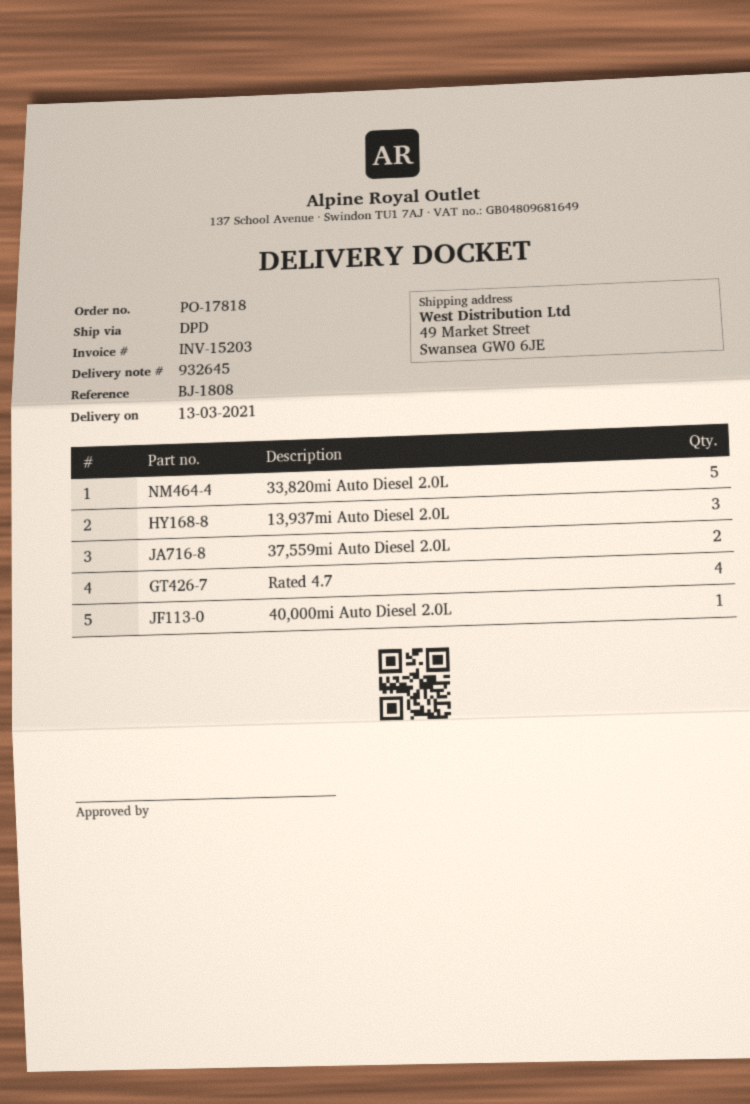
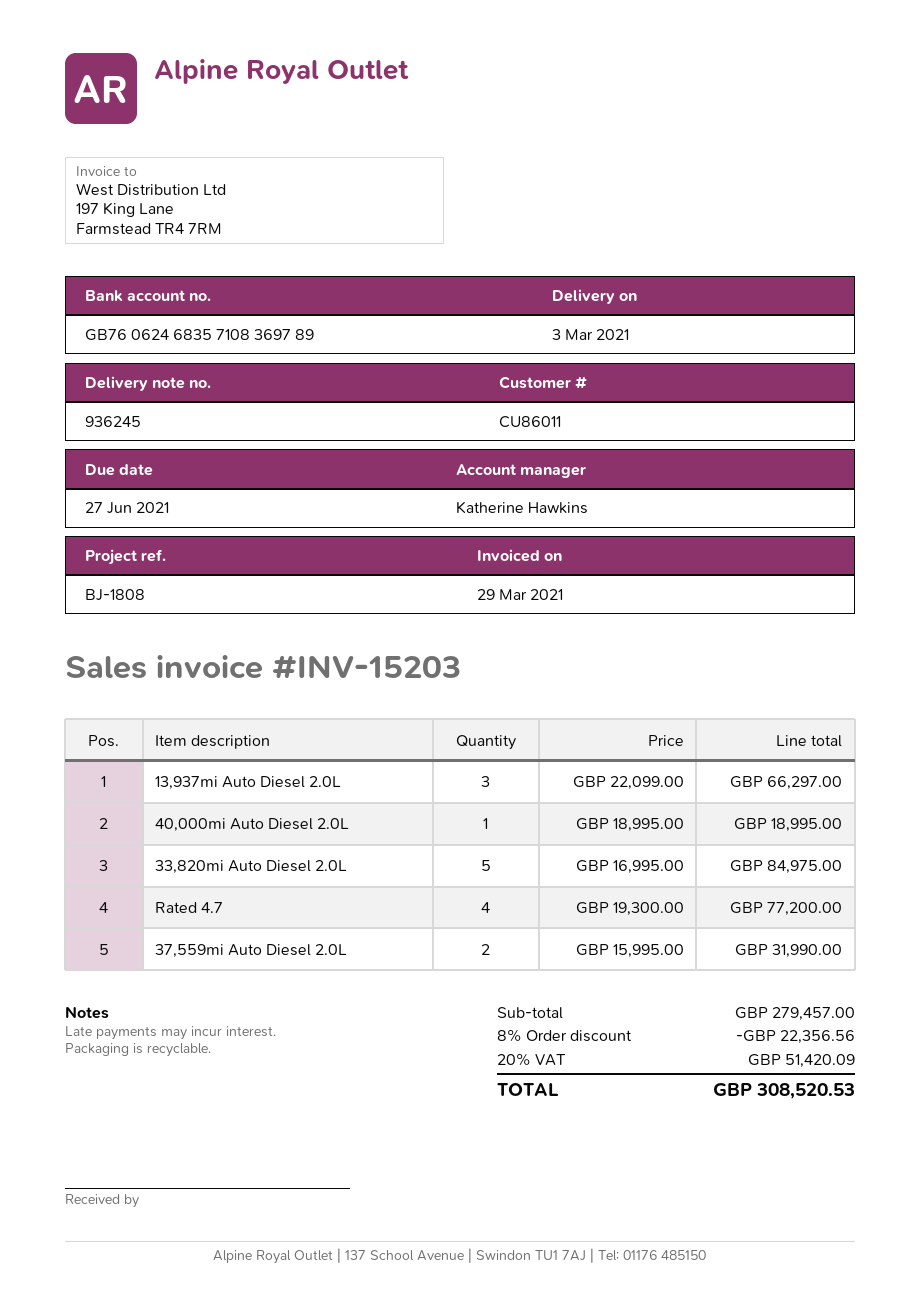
delivery note number: 932645 -> 936245
delivery date: 2021-03-13 -> 2021-03-03

